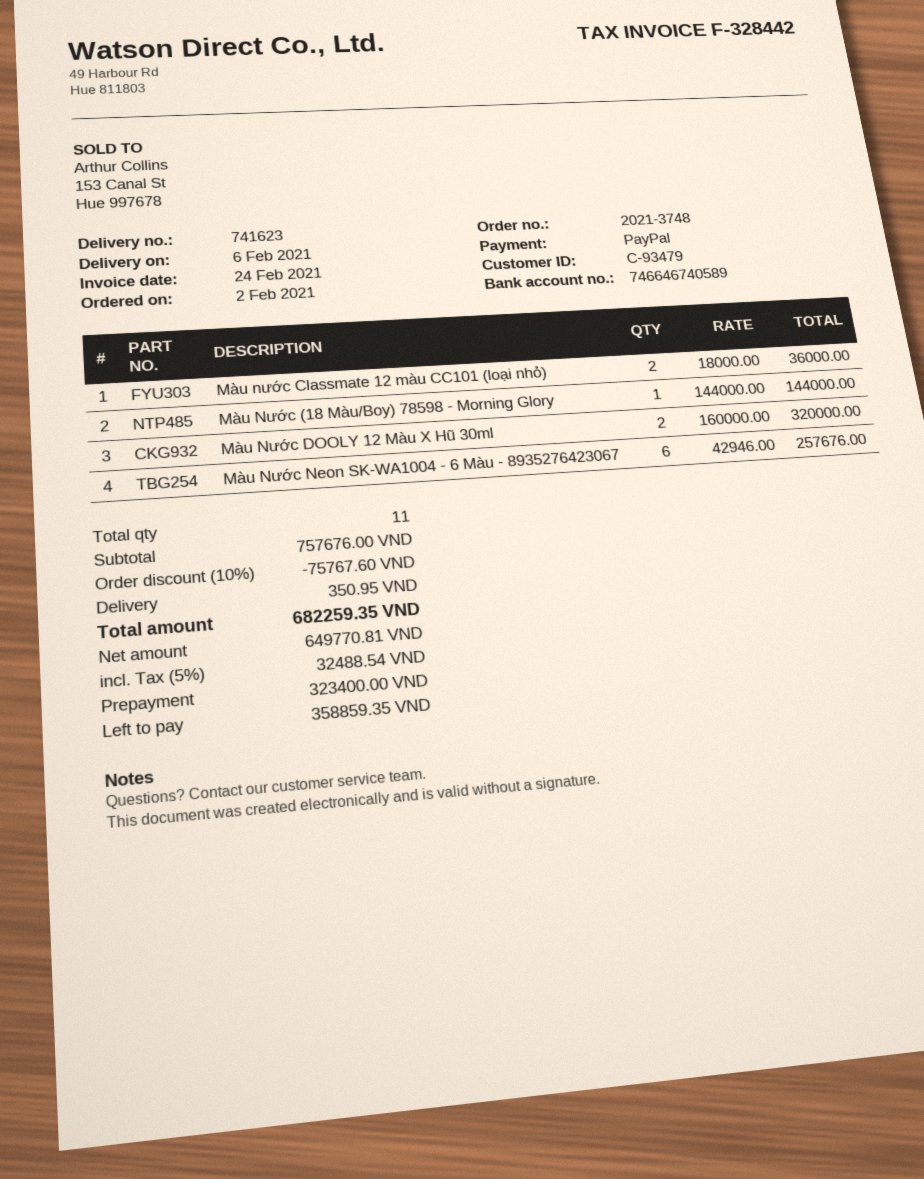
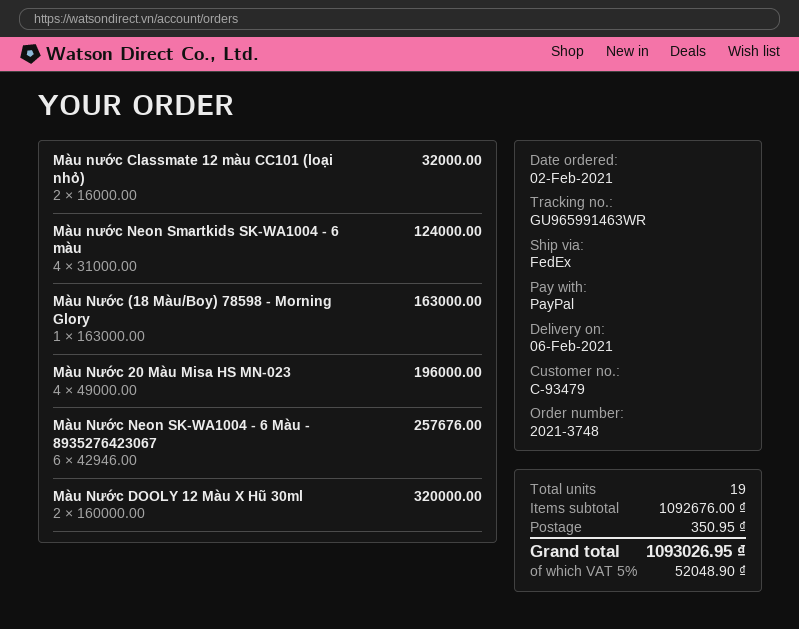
Màu nước Classmate 12 màu CC101 (loại nhỏ): 2 x 18000.00 = 36000.00 -> 2 x 16000.00 = 32000.00
Màu Nước (18 Màu/Boy) 78598 - Morning Glory: 1 x 144000.00 = 144000.00 -> 1 x 163000.00 = 163000.00
Màu nước Neon Smartkids SK-WA1004 - 6 màu: none -> 4 x 31000.00 = 124000.00
Màu Nước 20 Màu Misa HS MN-023: none -> 4 x 49000.00 = 196000.00
total quantity: 11 -> 19
subtotal: 757676.00 -> 1092676.00
discount: 10% = 75767.60 -> none
tax: 5% = 32488.54 -> 5% = 52048.90
total: 682259.35 -> 1093026.95

